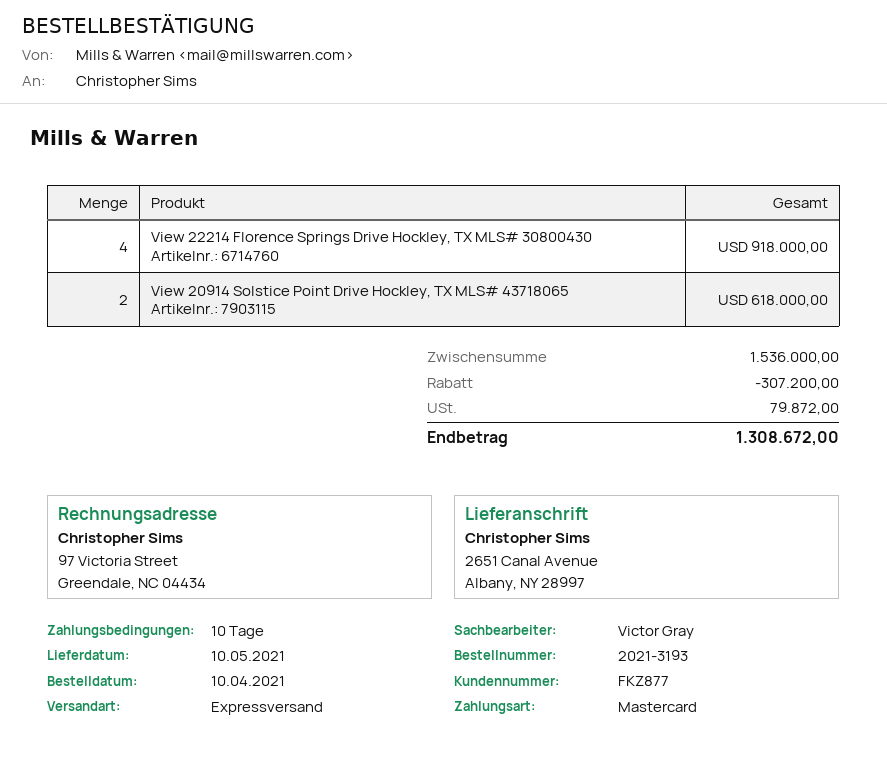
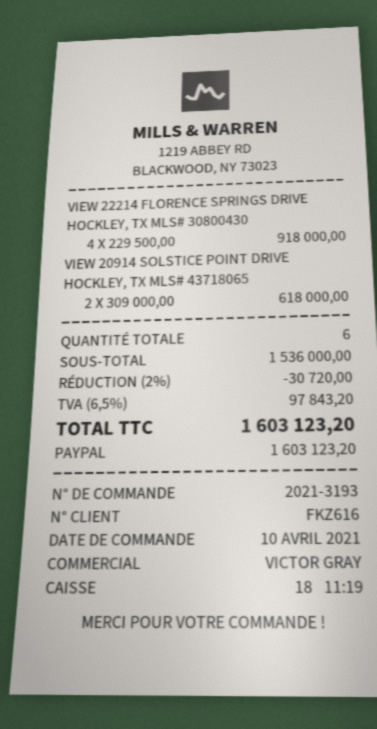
customer number: FKZ877 -> FKZ616
payment method: Mastercard -> PayPal
discount: 307200.00 -> 30720.00
tax: 79872.00 -> 97843.20
total: 1308672.00 -> 1603123.20

